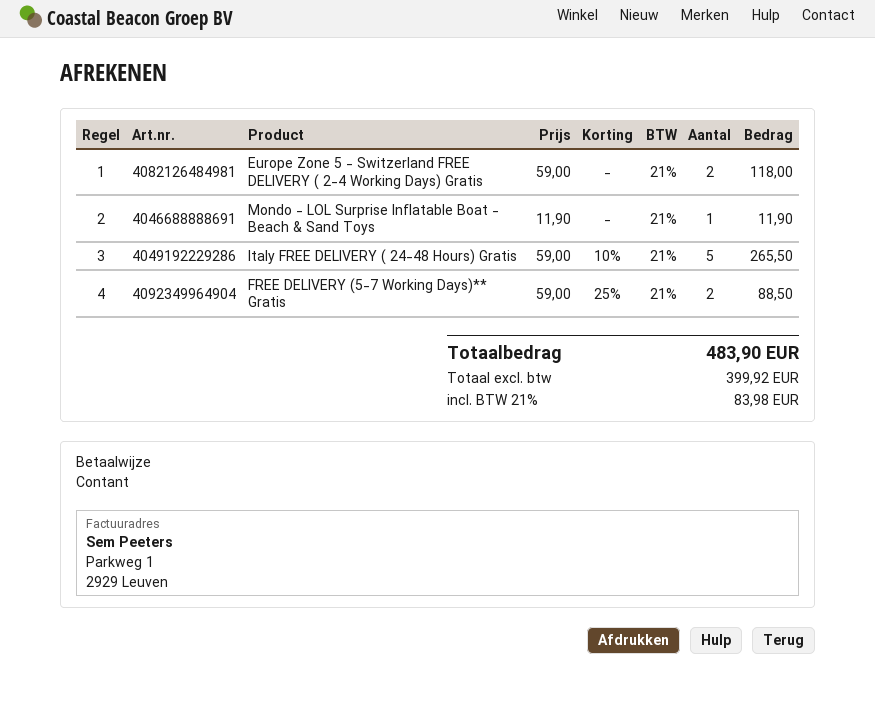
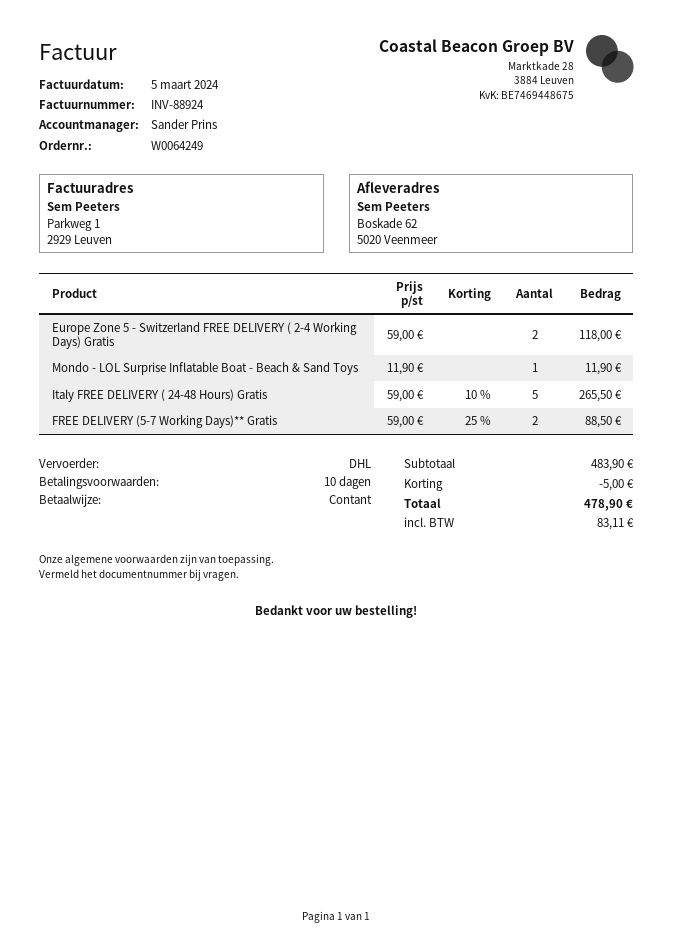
discount: none -> 5.00
tax: 83.98 -> 83.11
total: 483.90 -> 478.90

